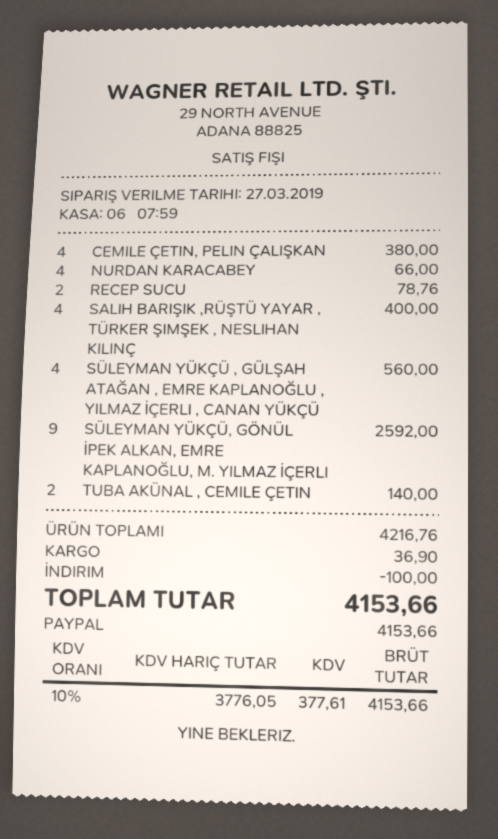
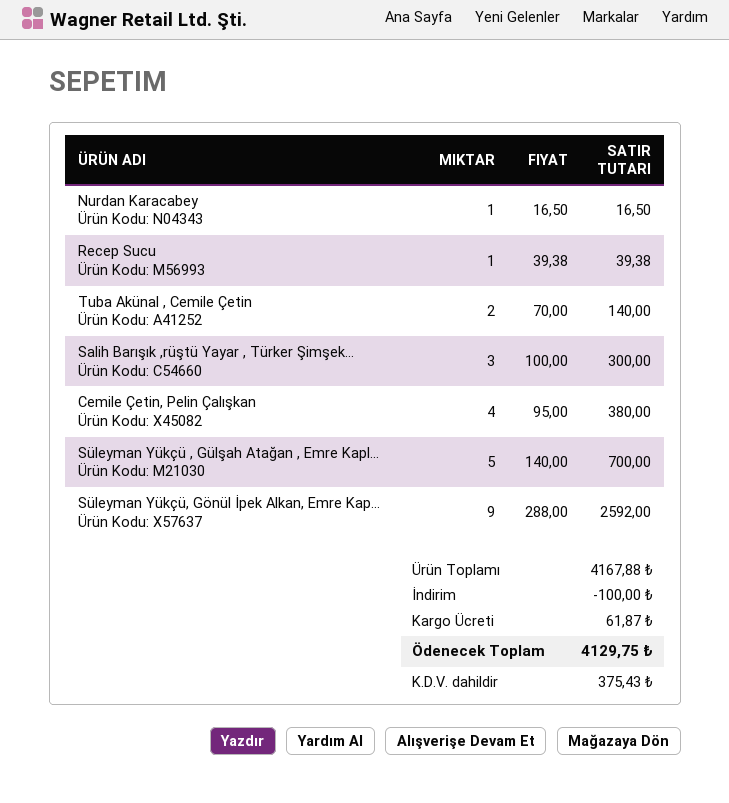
NURDAN KARACABEY: 4 for 66.00 -> 1 for 16.50
RECEP SUCU: 2 for 78.76 -> 1 for 39.38
SALIH BARIŞIK ,RÜŞTÜ YAYAR , TÜRKER ŞIMŞEK , NESLIHAN KILINÇ: 4 for 400.00 -> 3 for 300.00
SÜLEYMAN YÜKÇÜ , GÜLŞAH ATAĞAN , EMRE KAPLANOĞLU , YILMAZ İÇERLI , CANAN YÜKÇÜ: 4 for 560.00 -> 5 for 700.00
subtotal: 4216.76 -> 4167.88
shipping: 36.90 -> 61.87
tax: 377.61 -> 375.43
total: 4153.66 -> 4129.75

